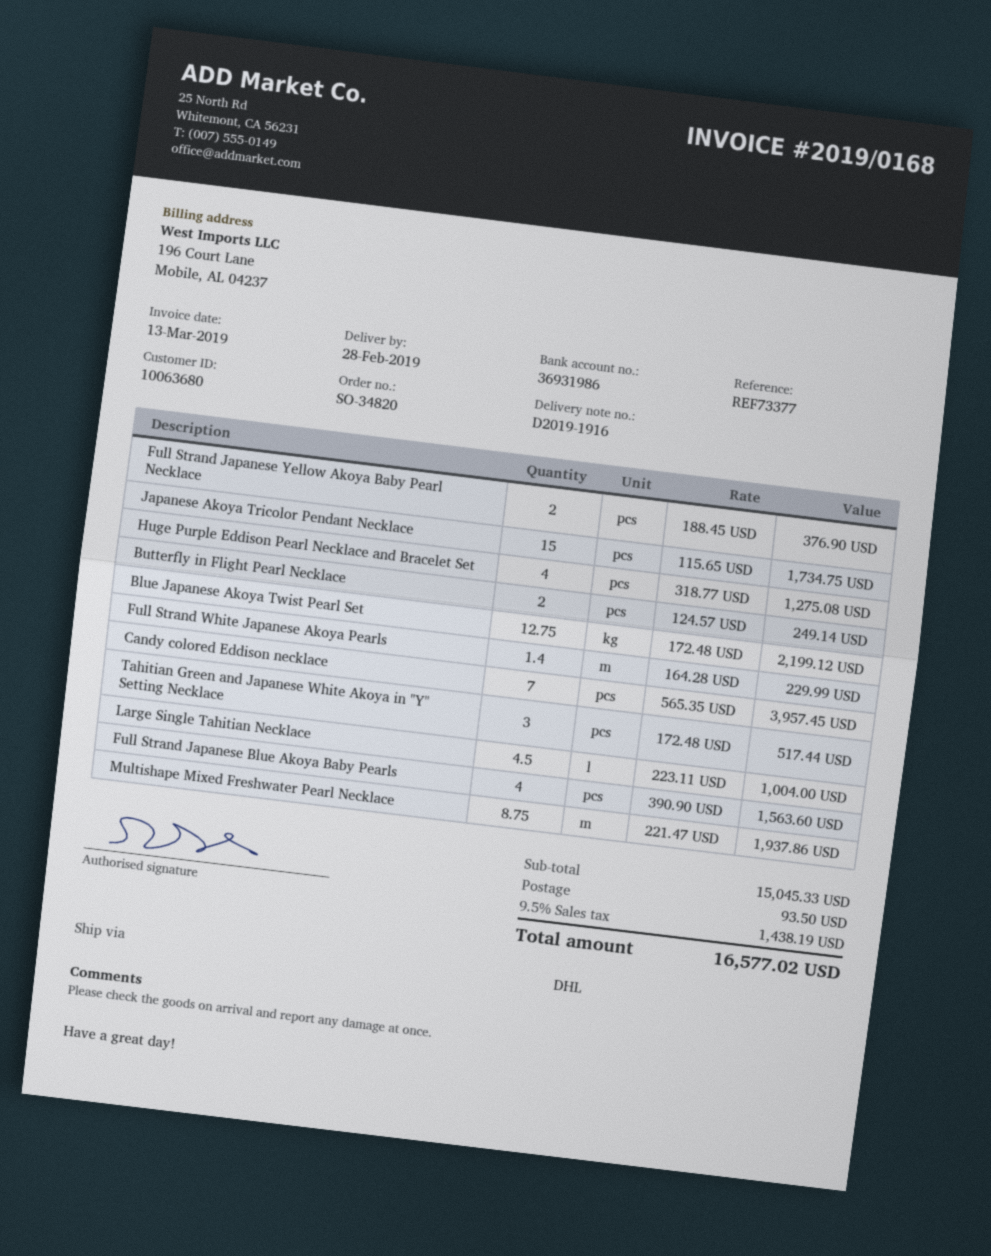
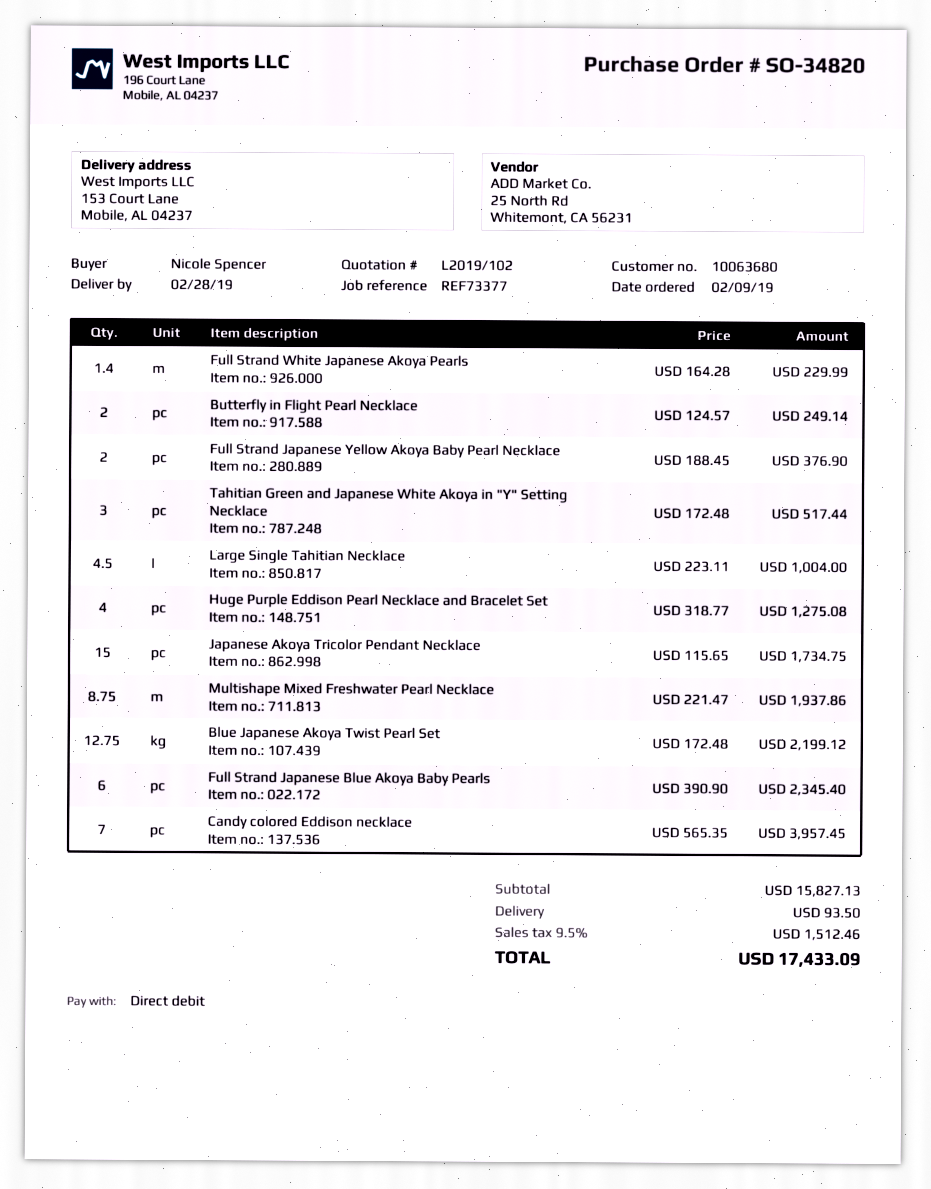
Full Strand Japanese Blue Akoya Baby Pearls: 4 x 390.90 = 1563.60 -> 6 x 390.90 = 2345.40
subtotal: 15045.33 -> 15827.13
tax: 9.5% = 1438.19 -> 9.5% = 1512.46
total: 16577.02 -> 17433.09

